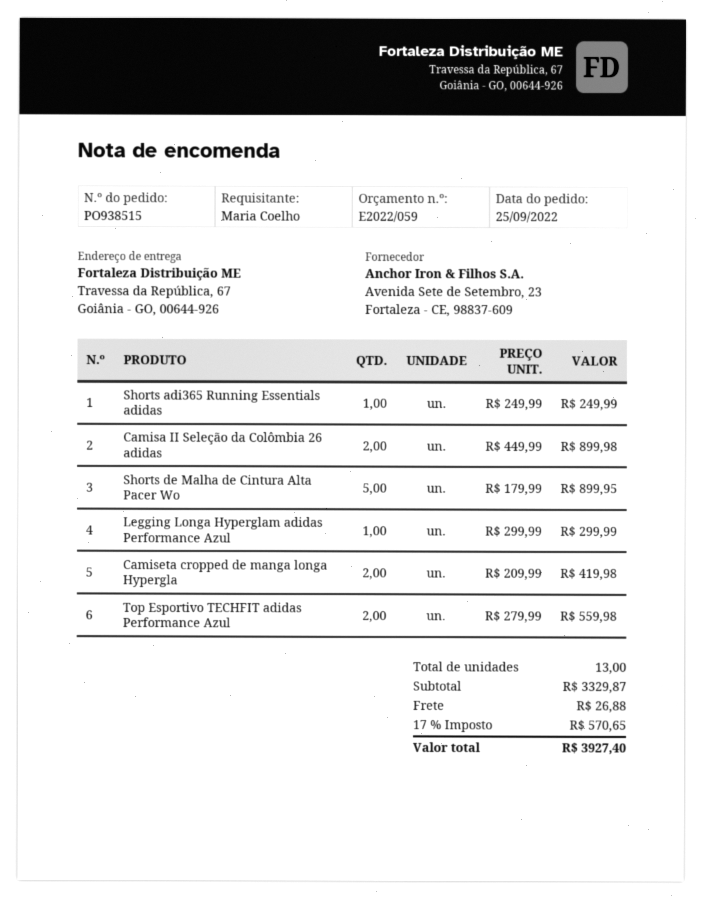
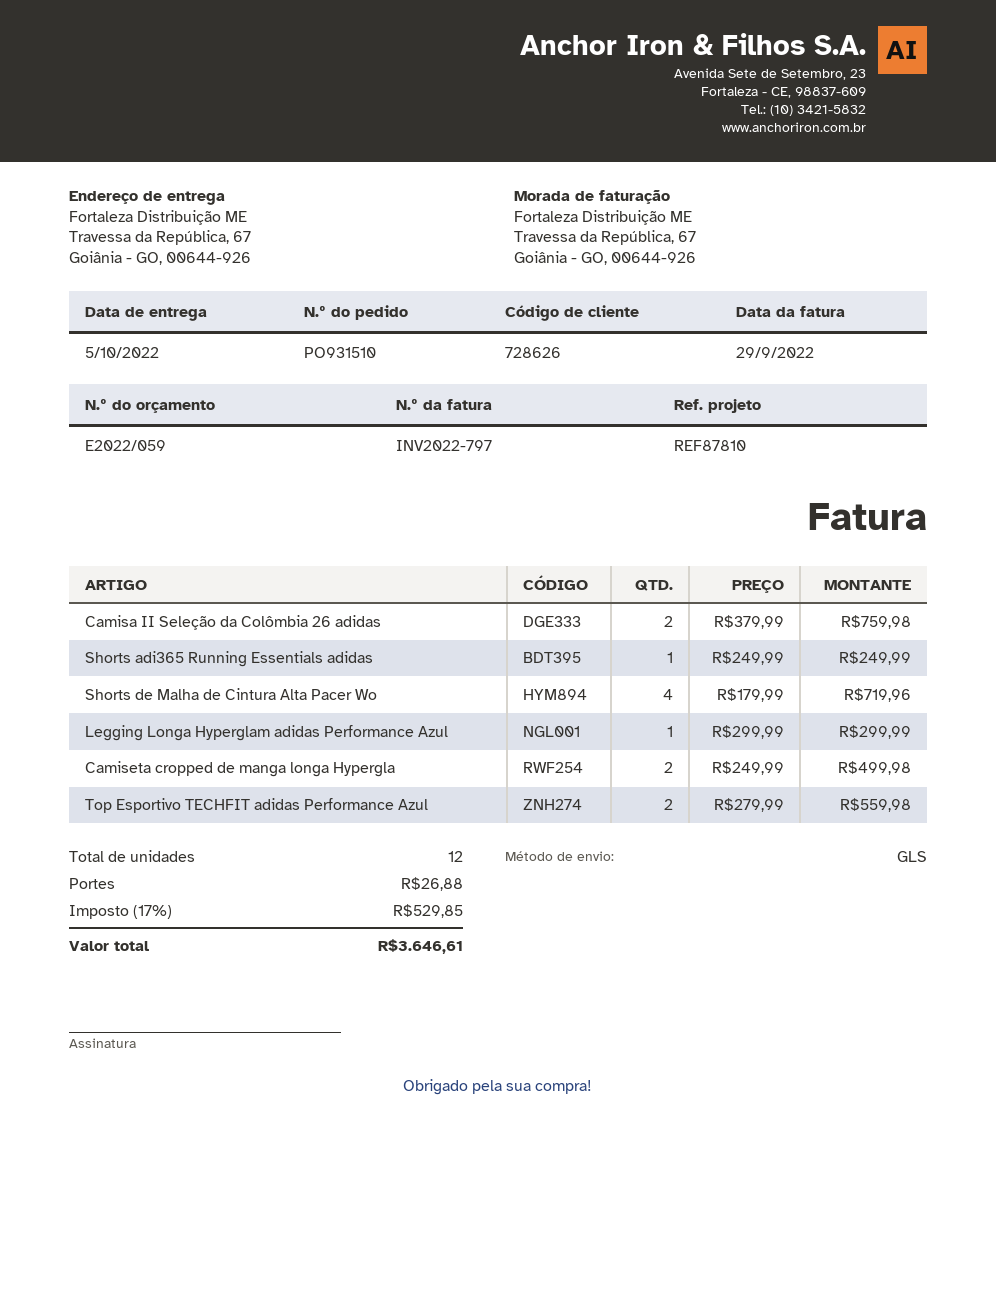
order number: PO938515 -> PO931510
Camisa II Seleção da Colômbia 26 adidas: 2 x 449.99 = 899.98 -> 2 x 379.99 = 759.98
Shorts de Malha de Cintura Alta Pacer Wo: 5 x 179.99 = 899.95 -> 4 x 179.99 = 719.96
Camiseta cropped de manga longa Hypergla: 2 x 209.99 = 419.98 -> 2 x 249.99 = 499.98
total quantity: 13 -> 12
tax: 17% = 570.65 -> 17% = 529.85
total: 3927.40 -> 3646.61

